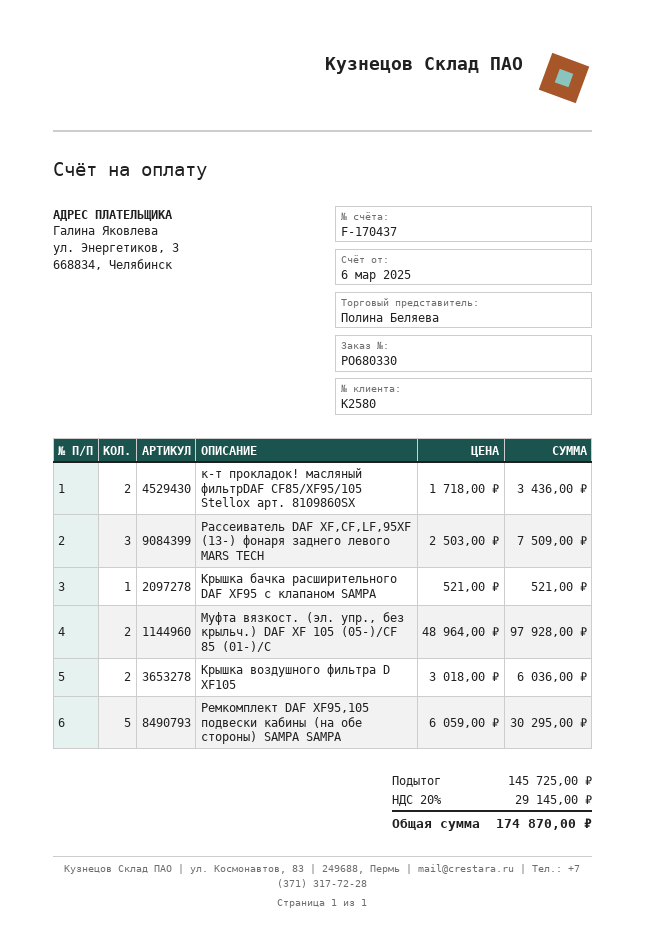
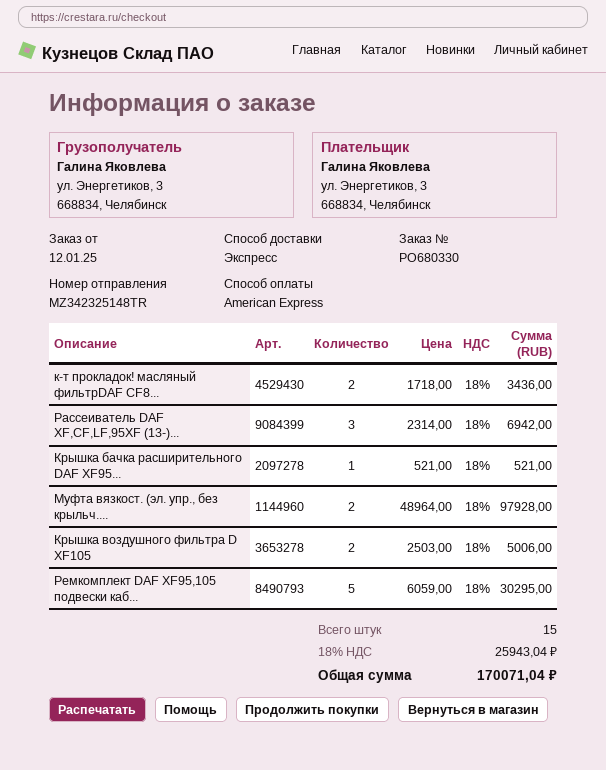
Рассеиватель DAF XF,CF,LF,95XF (13-) фонаря заднего левого MARS TECH: 3 x 2503.00 = 7509.00 -> 3 x 2314.00 = 6942.00
Крышка воздушного фильтра D XF105: 2 x 3018.00 = 6036.00 -> 2 x 2503.00 = 5006.00
tax: 20% = 29145.00 -> 18% = 25943.04
total: 174870.00 -> 170071.04

